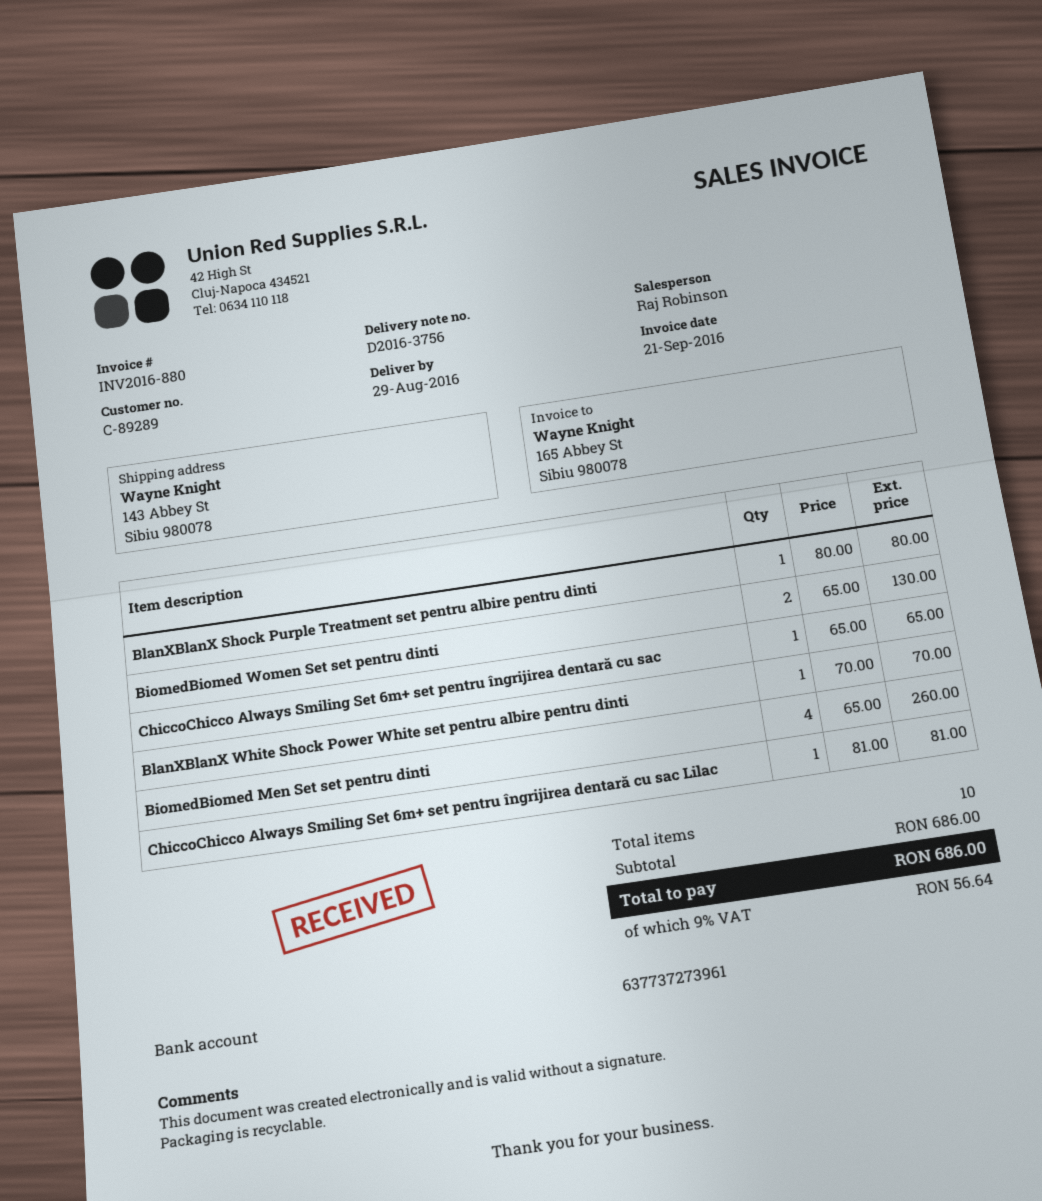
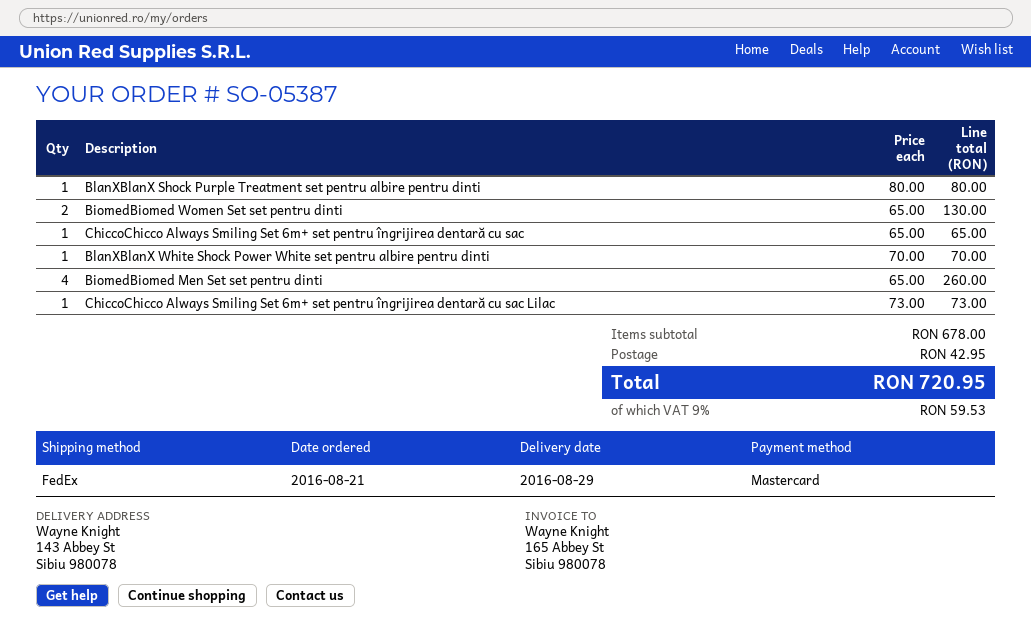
ChiccoChicco Always Smiling Set 6m+ set pentru îngrijirea dentară cu sac Lilac: 1 x 81.00 = 81.00 -> 1 x 73.00 = 73.00
subtotal: 686.00 -> 678.00
shipping: none -> 42.95
tax: 9% = 56.64 -> 9% = 59.53
total: 686.00 -> 720.95

